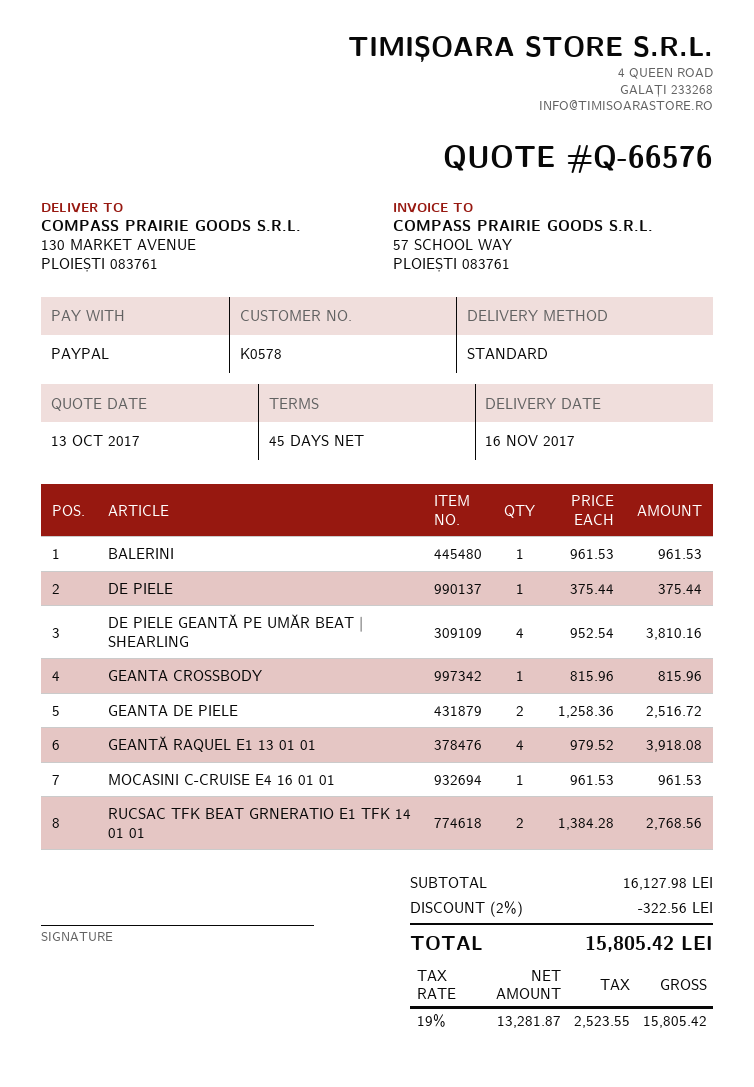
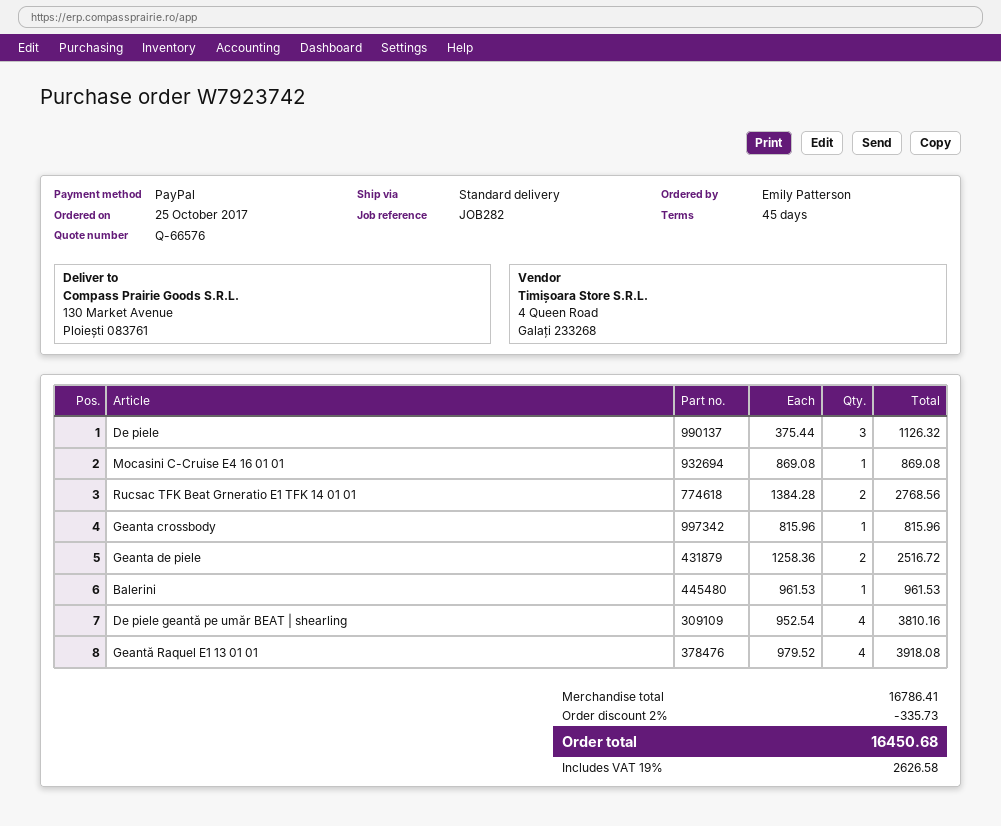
DE PIELE: 1 x 375.44 = 375.44 -> 3 x 375.44 = 1126.32
MOCASINI C-CRUISE E4 16 01 01: 1 x 961.53 = 961.53 -> 1 x 869.08 = 869.08
subtotal: 16127.98 -> 16786.41
discount: 2% = 322.56 -> 2% = 335.73
tax: 19% = 2523.55 -> 19% = 2626.58
total: 15805.42 -> 16450.68

